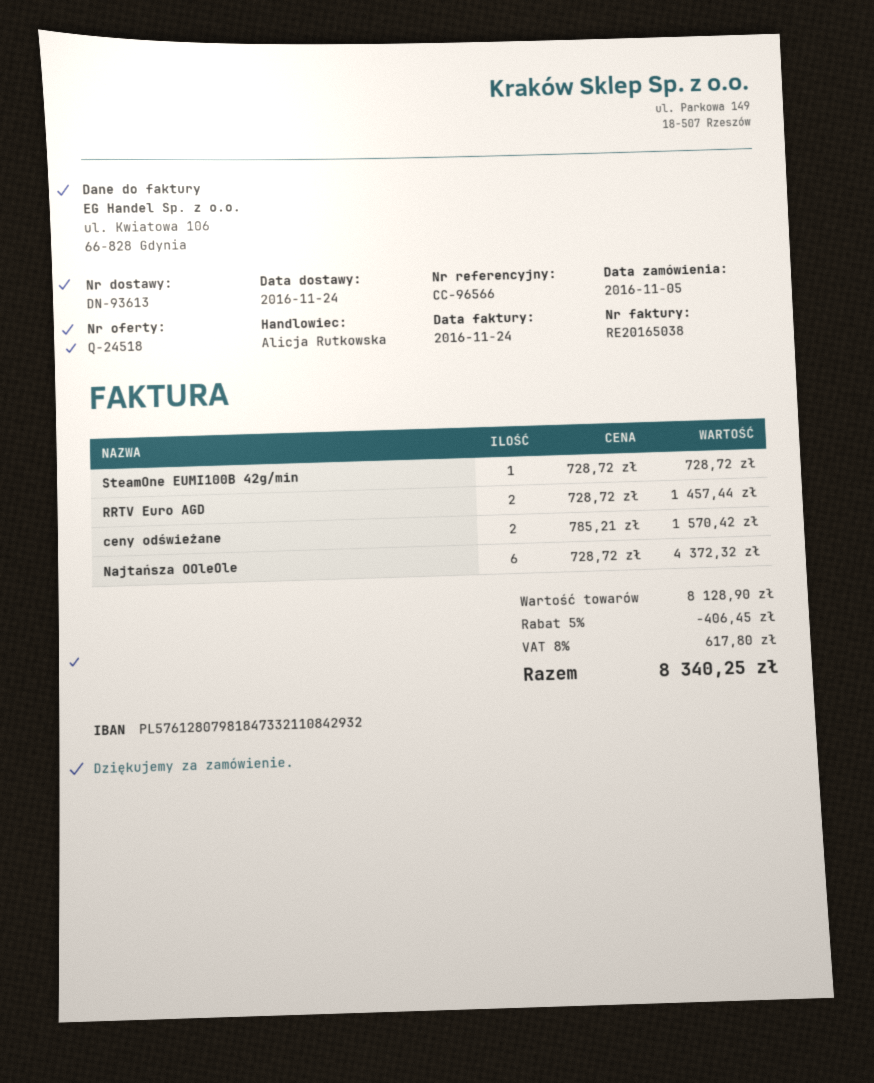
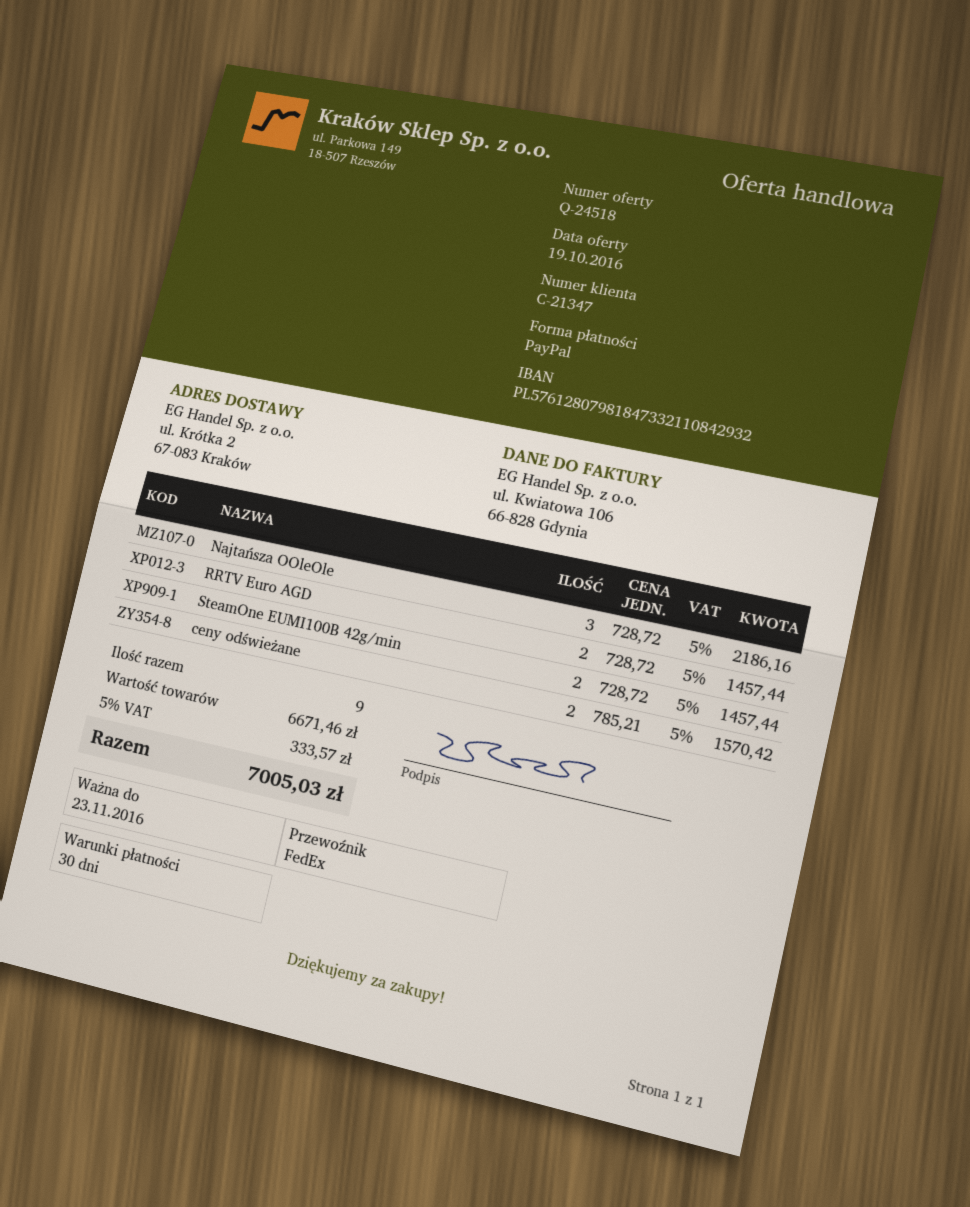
SteamOne EUMI100B 42g/min: 1 x 728.72 = 728.72 -> 2 x 728.72 = 1457.44
Najtańsza OOleOle: 6 x 728.72 = 4372.32 -> 3 x 728.72 = 2186.16
subtotal: 8128.90 -> 6671.46
discount: 5% = 406.45 -> none
tax: 8% = 617.80 -> 5% = 333.57
total: 8340.25 -> 7005.03

